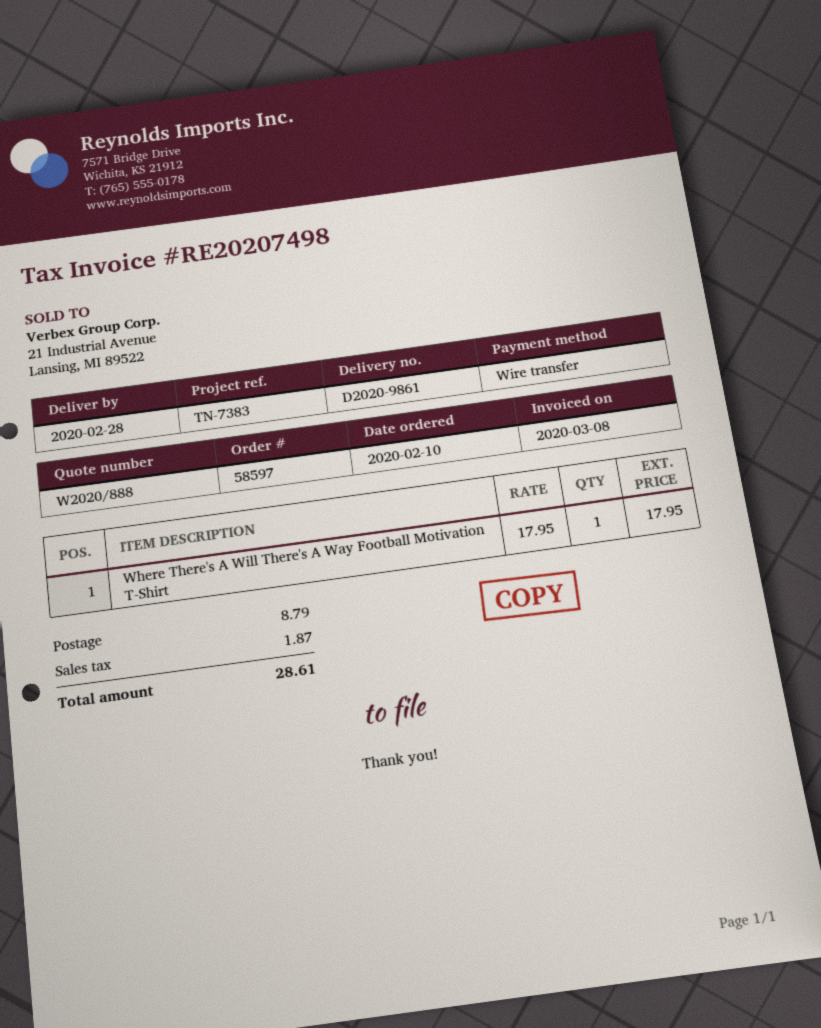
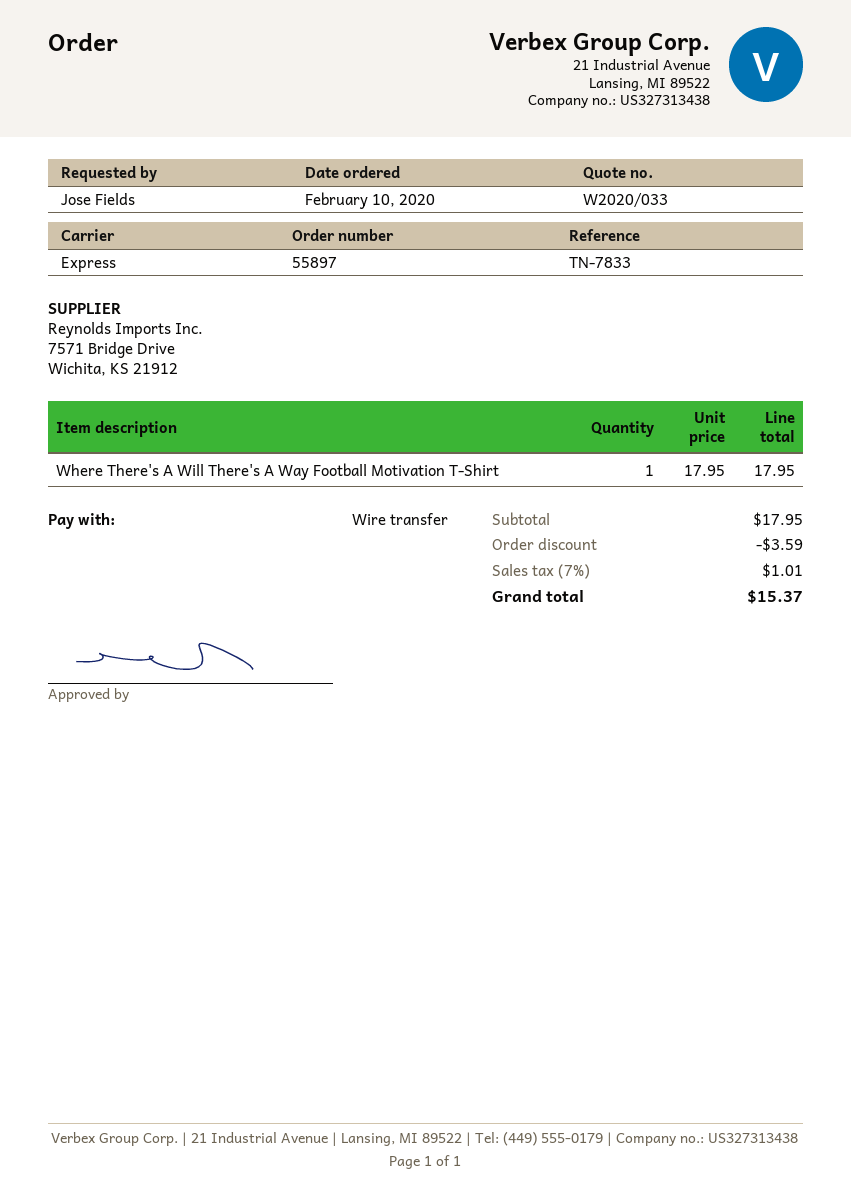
quote number: W2020/888 -> W2020/033
order number: 58597 -> 55897
reference: TN-7383 -> TN-7833
discount: none -> 3.59
shipping: 8.79 -> none
tax: 1.87 -> 1.01
total: 28.61 -> 15.37

